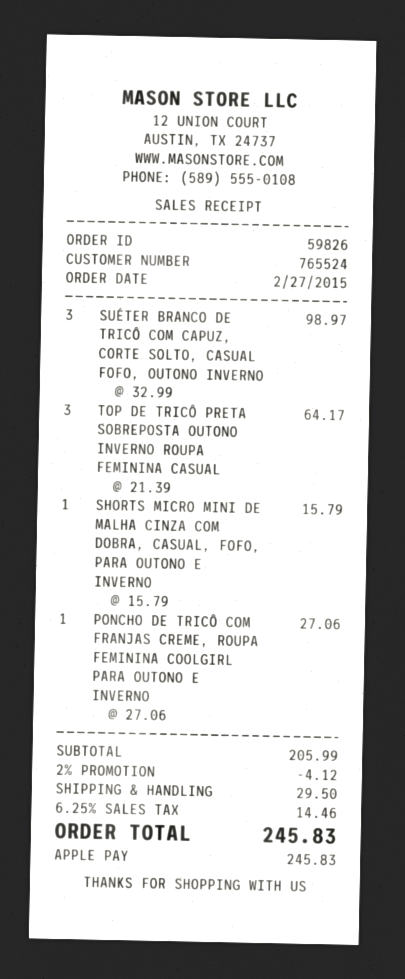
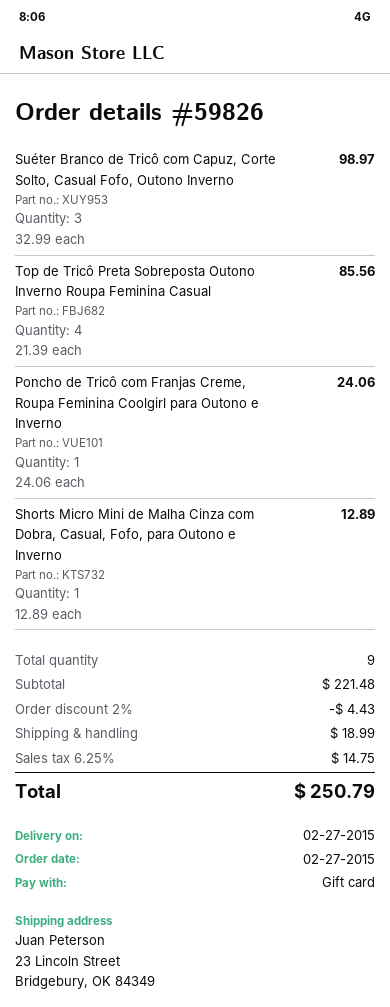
payment method: Apple Pay -> gift card
TOP DE TRICÔ PRETA SOBREPOSTA OUTONO INVERNO ROUPA FEMININA CASUAL: 3 x 21.39 = 64.17 -> 4 x 21.39 = 85.56
SHORTS MICRO MINI DE MALHA CINZA COM DOBRA, CASUAL, FOFO, PARA OUTONO E INVERNO: 1 x 15.79 = 15.79 -> 1 x 12.89 = 12.89
PONCHO DE TRICÔ COM FRANJAS CREME, ROUPA FEMININA COOLGIRL PARA OUTONO E INVERNO: 1 x 27.06 = 27.06 -> 1 x 24.06 = 24.06
subtotal: 205.99 -> 221.48
discount: 2% = 4.12 -> 2% = 4.43
shipping: 29.50 -> 18.99
tax: 6.25% = 14.46 -> 6.25% = 14.75
total: 245.83 -> 250.79

